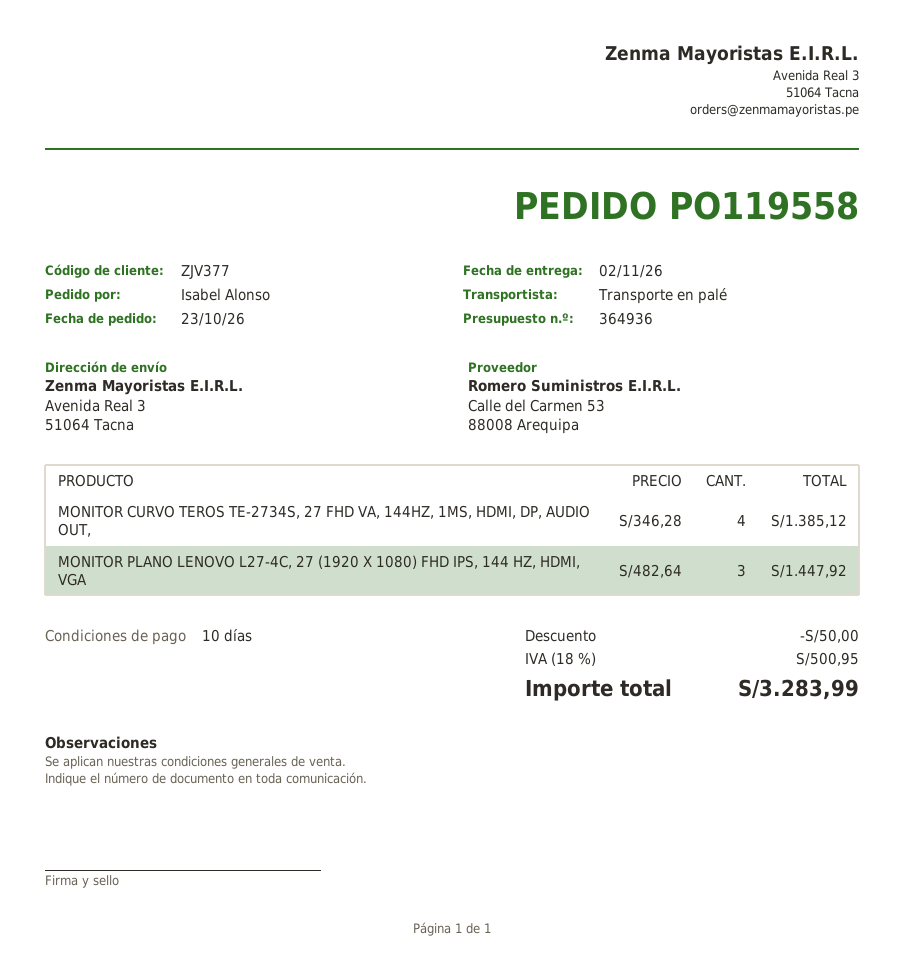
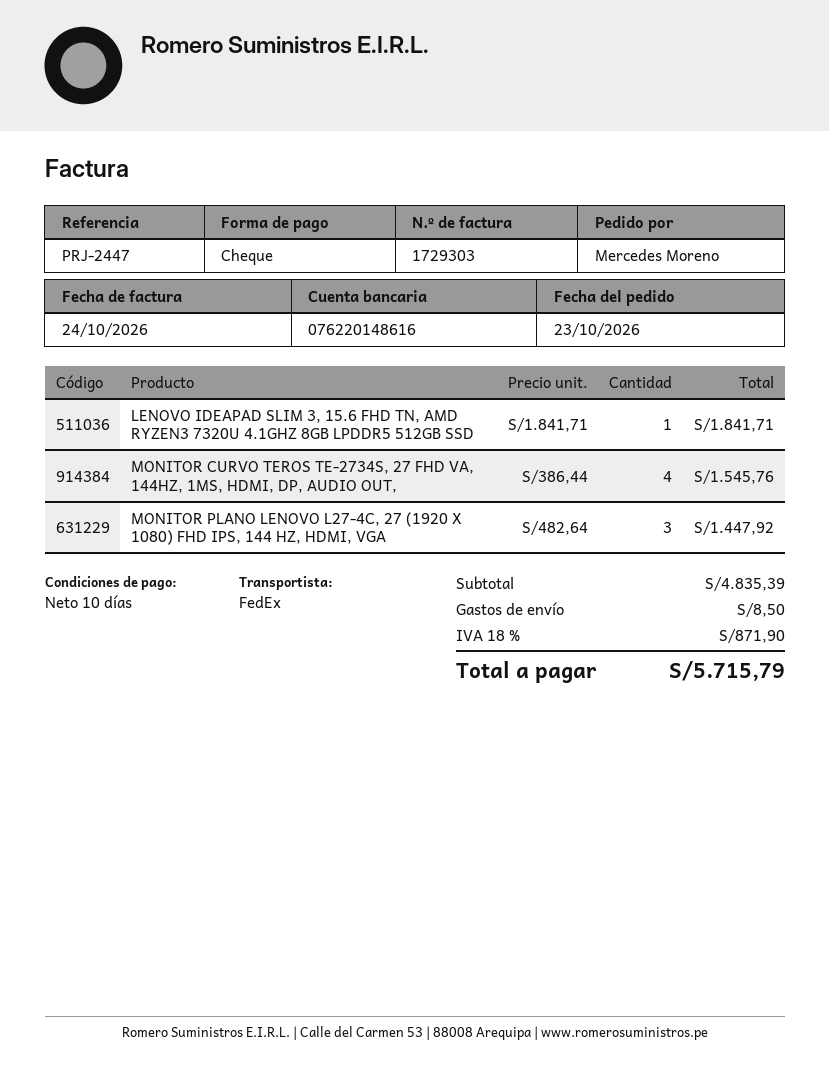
ordered by: Isabel Alonso -> Mercedes Moreno
shipping method: pallet freight -> FedEx
MONITOR CURVO TEROS TE-2734S, 27 FHD VA, 144HZ, 1MS, HDMI, DP, AUDIO OUT,: 4 x 346.28 = 1385.12 -> 4 x 386.44 = 1545.76
LENOVO IDEAPAD SLIM 3, 15.6 FHD TN, AMD RYZEN3 7320U 4.1GHZ 8GB LPDDR5 512GB SSD: none -> 1 x 1841.71 = 1841.71
discount: 50.00 -> none
shipping: none -> 8.50
tax: 18% = 500.95 -> 18% = 871.90
total: 3283.99 -> 5715.79

